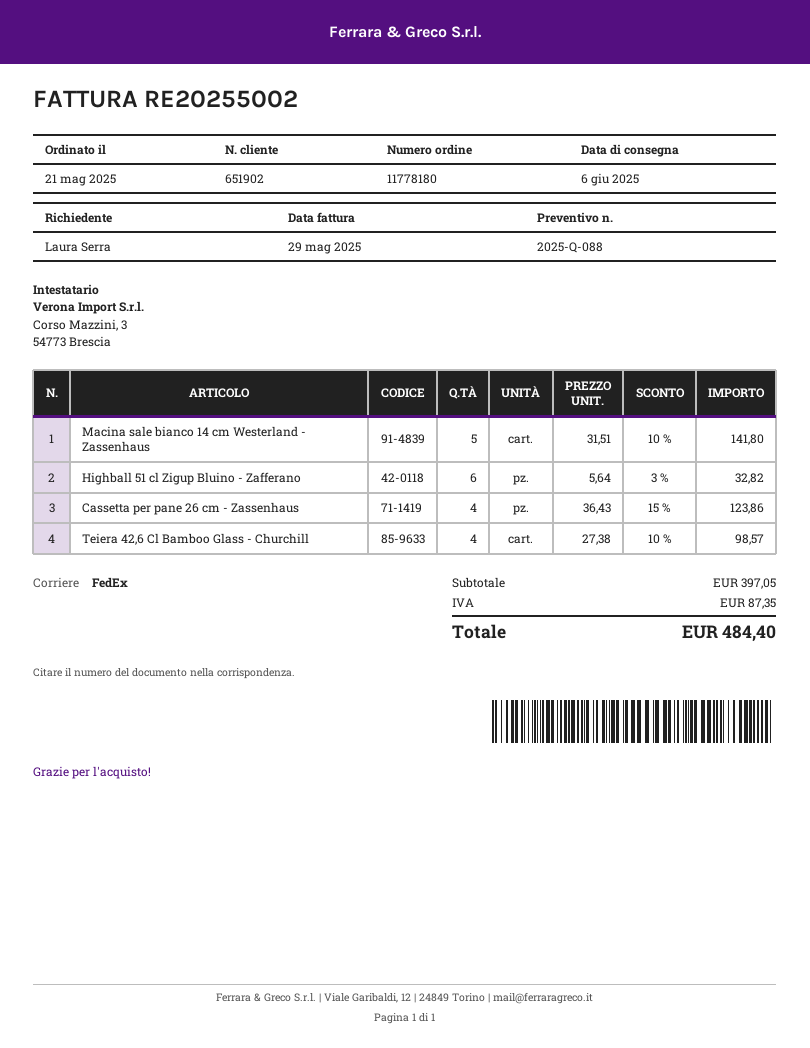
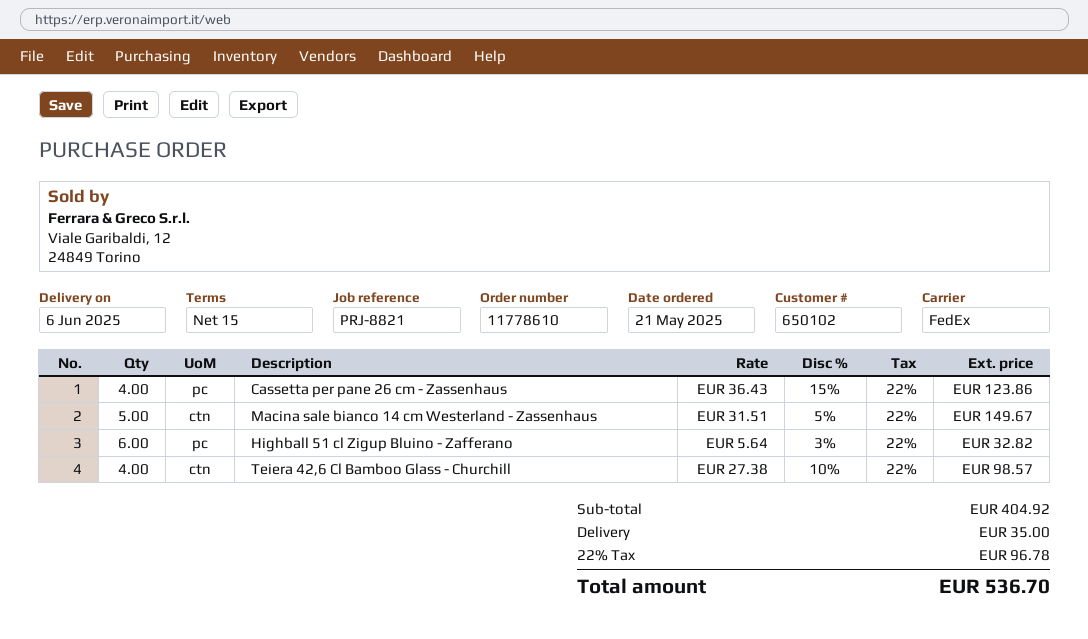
order number: 11778180 -> 11778610
customer number: 651902 -> 650102
Macina sale bianco 14 cm Westerland - Zassenhaus: 5 x 31.51 - 10% = 141.80 -> 5 x 31.51 - 5% = 149.67
subtotal: 397.05 -> 404.92
shipping: none -> 35.00
tax: 87.35 -> 96.78
total: 484.40 -> 536.70

